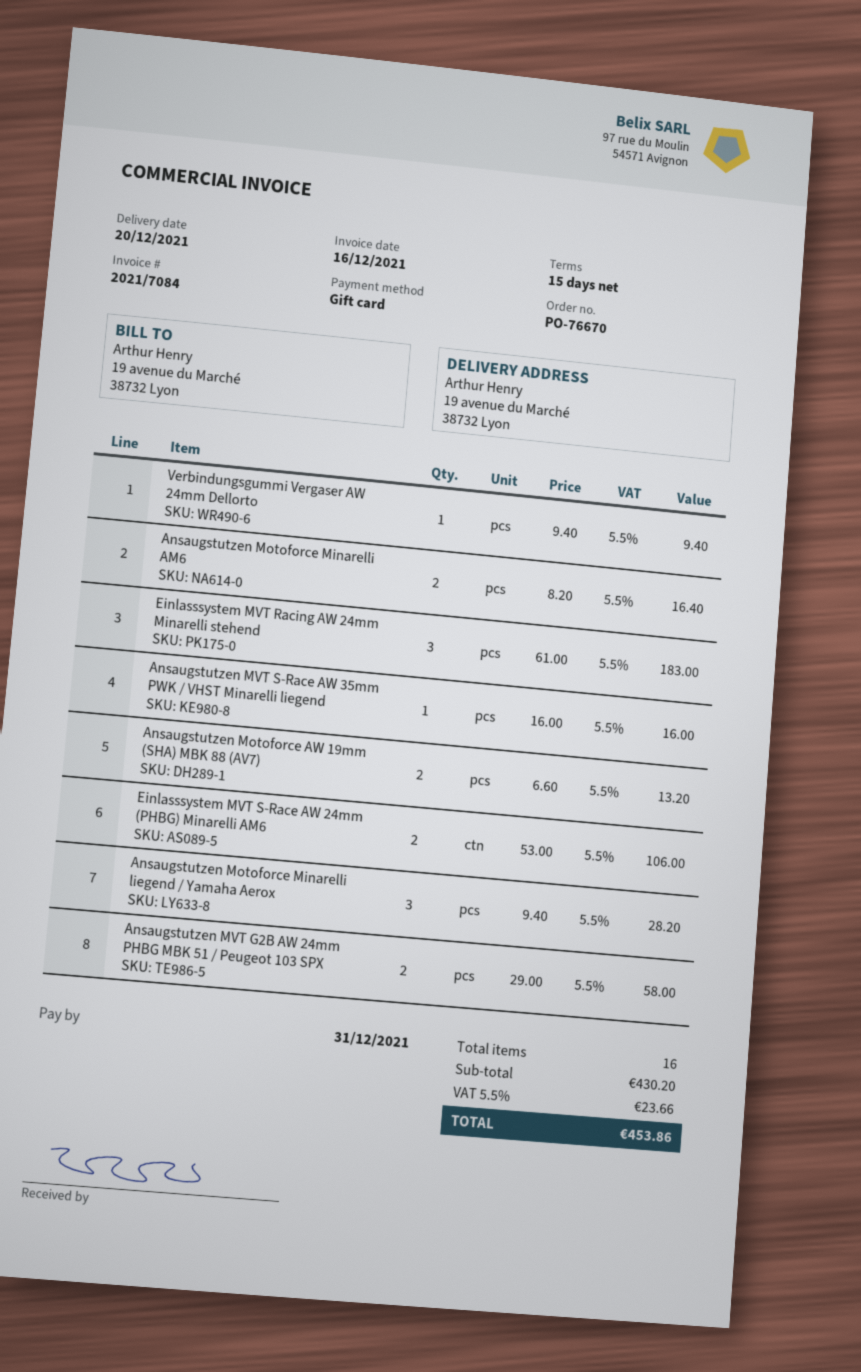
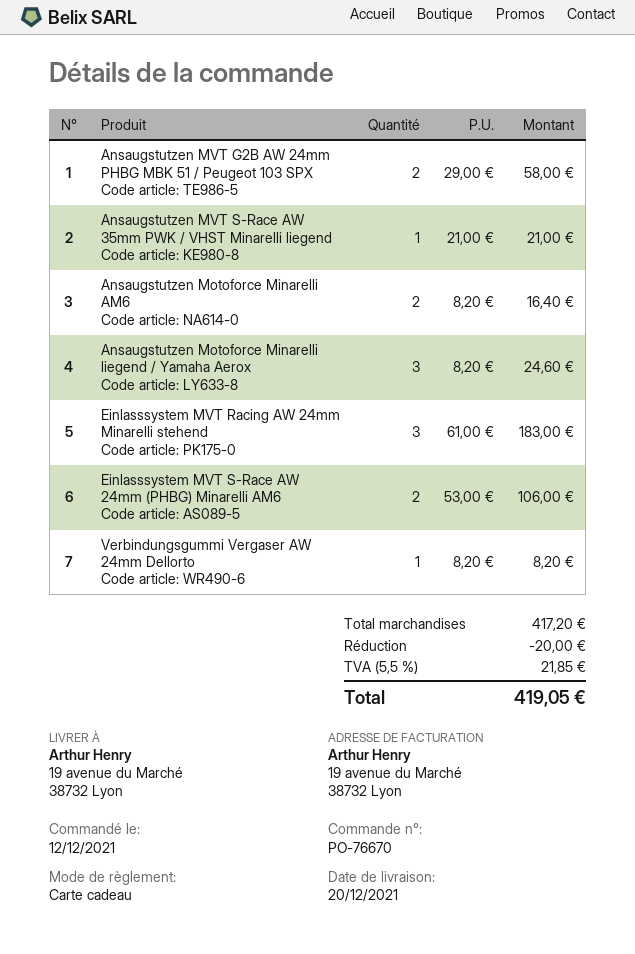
Verbindungsgummi Vergaser AW 24mm Dellorto: 1 x 9.40 = 9.40 -> 1 x 8.20 = 8.20
Ansaugstutzen MVT S-Race AW 35mm PWK / VHST Minarelli liegend: 1 x 16.00 = 16.00 -> 1 x 21.00 = 21.00
Ansaugstutzen Motoforce AW 19mm (SHA) MBK 88 (AV7): 2 x 6.60 = 13.20 -> none
Ansaugstutzen Motoforce Minarelli liegend / Yamaha Aerox: 3 x 9.40 = 28.20 -> 3 x 8.20 = 24.60
subtotal: 430.20 -> 417.20
discount: none -> 20.00
tax: 5.5% = 23.66 -> 5.5% = 21.85
total: 453.86 -> 419.05

